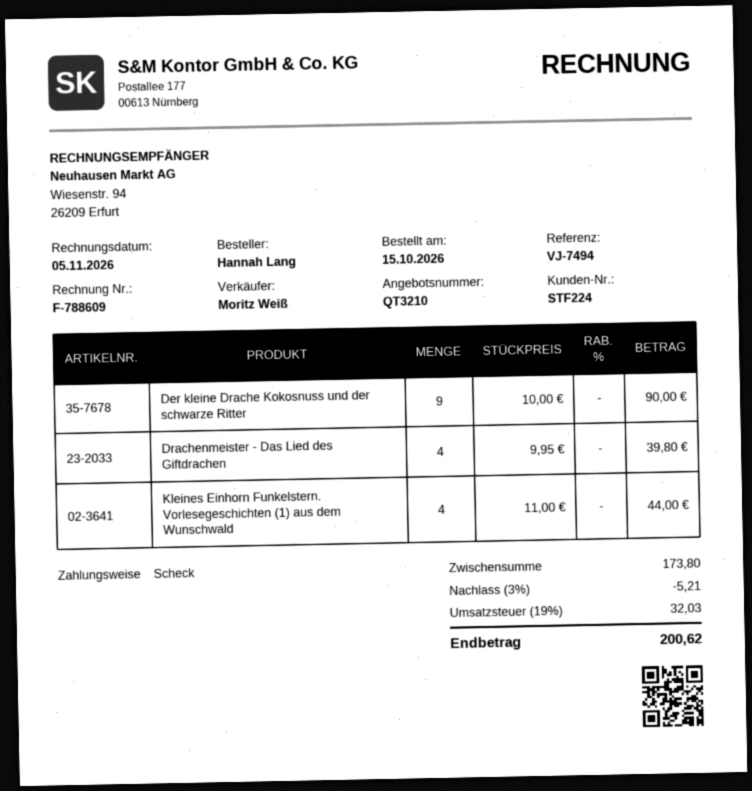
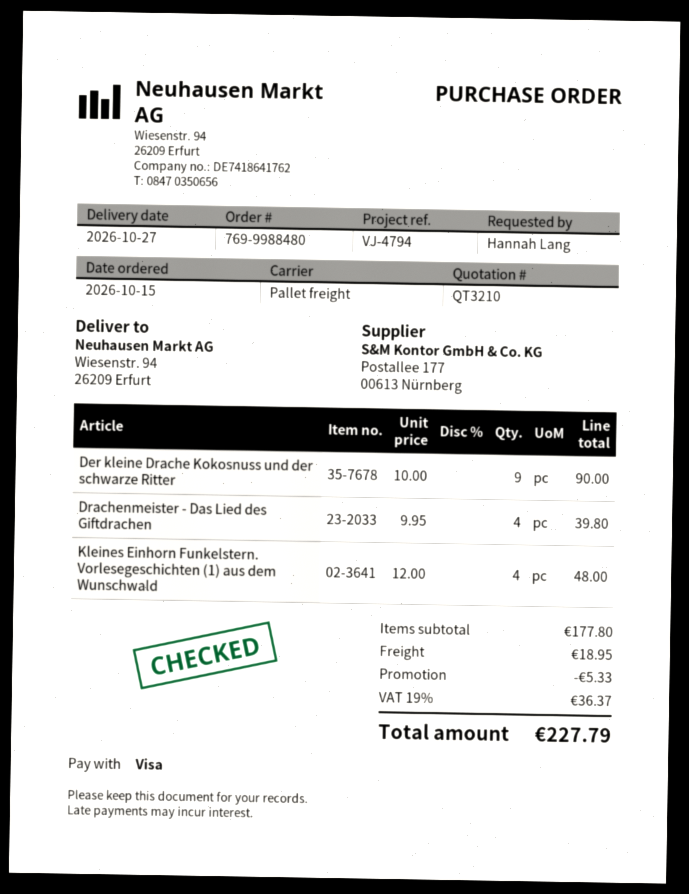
reference: VJ-7494 -> VJ-4794
payment method: cheque -> Visa
Kleines Einhorn Funkelstern. Vorlesegeschichten (1) aus dem Wunschwald: 4 x 11.00 = 44.00 -> 4 x 12.00 = 48.00
subtotal: 173.80 -> 177.80
discount: 5.21 -> 5.33
shipping: none -> 18.95
tax: 19% = 32.03 -> 19% = 36.37
total: 200.62 -> 227.79

